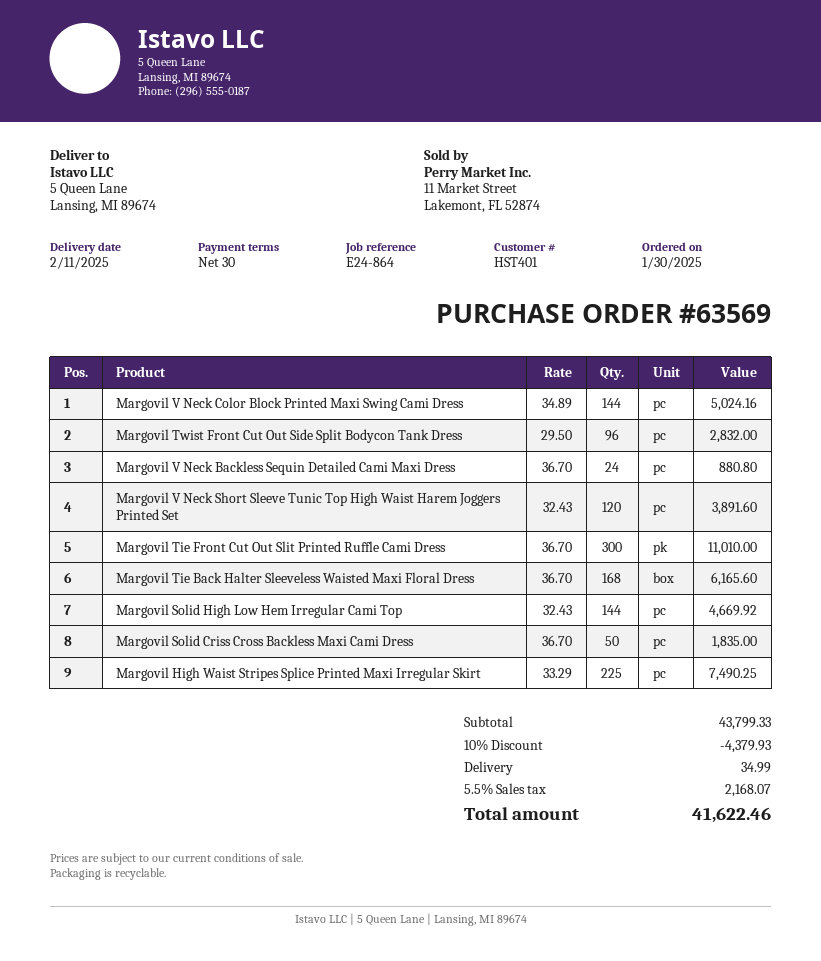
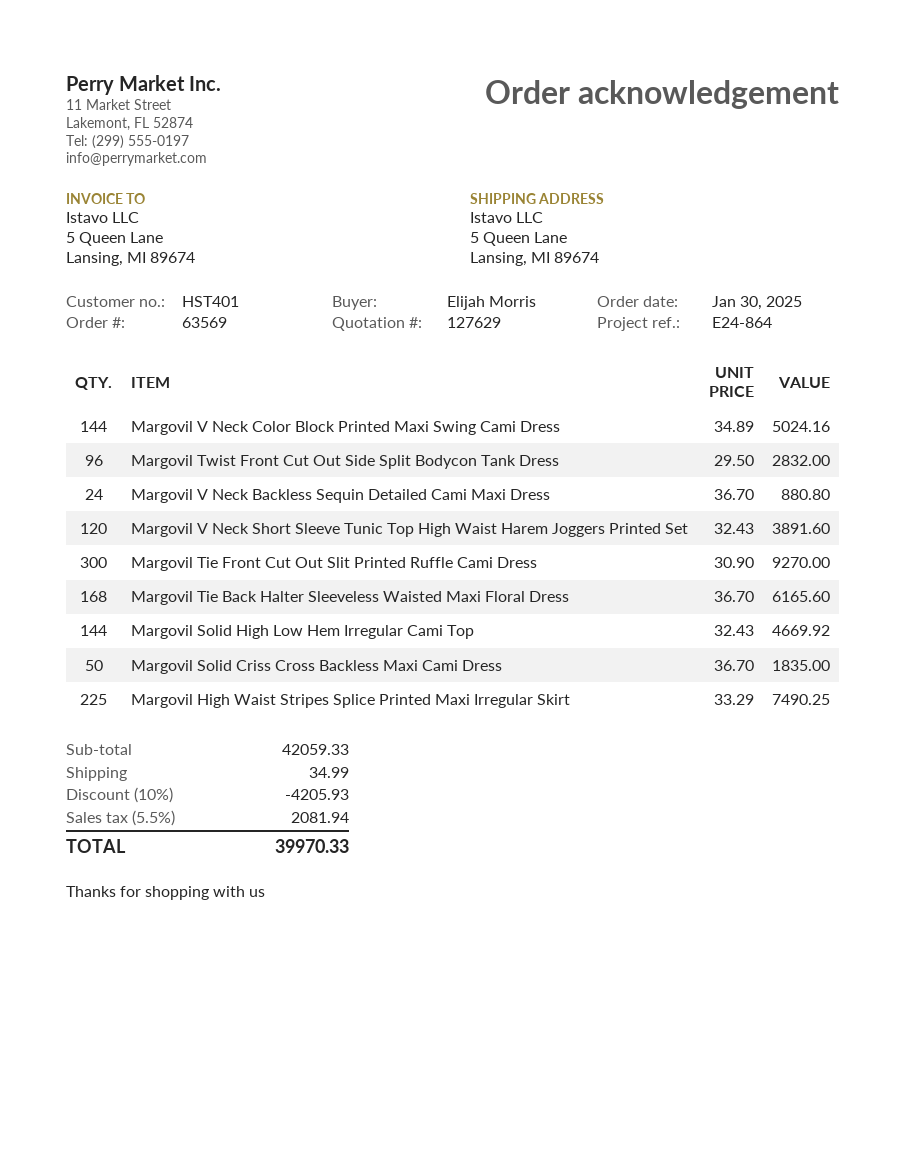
Margovil Tie Front Cut Out Slit Printed Ruffle Cami Dress: 300 x 36.70 = 11010.00 -> 300 x 30.90 = 9270.00
subtotal: 43799.33 -> 42059.33
discount: 10% = 4379.93 -> 10% = 4205.93
tax: 5.5% = 2168.07 -> 5.5% = 2081.94
total: 41622.46 -> 39970.33

